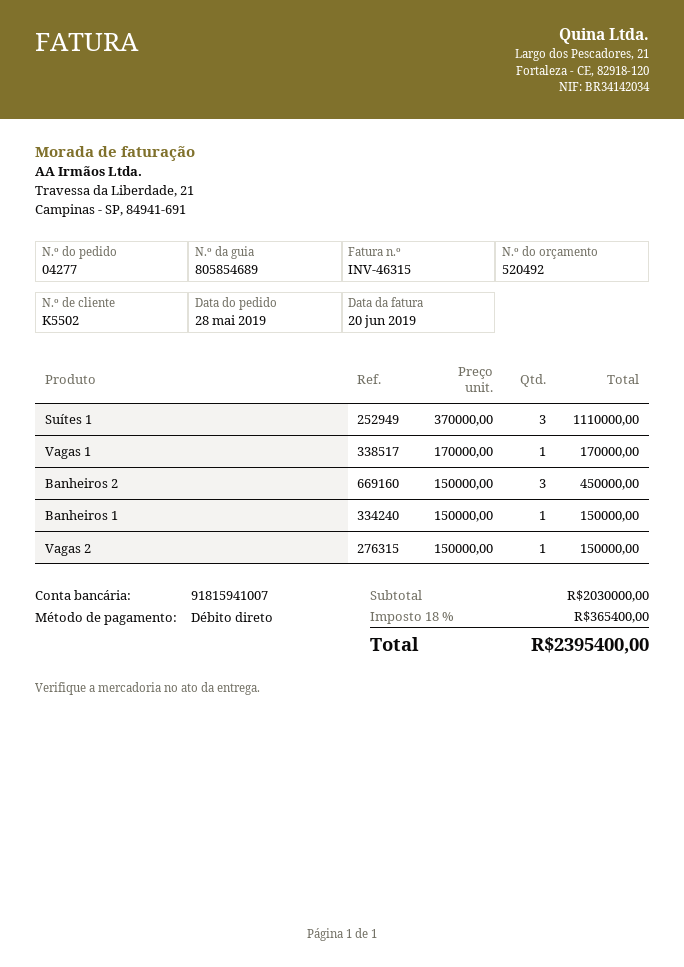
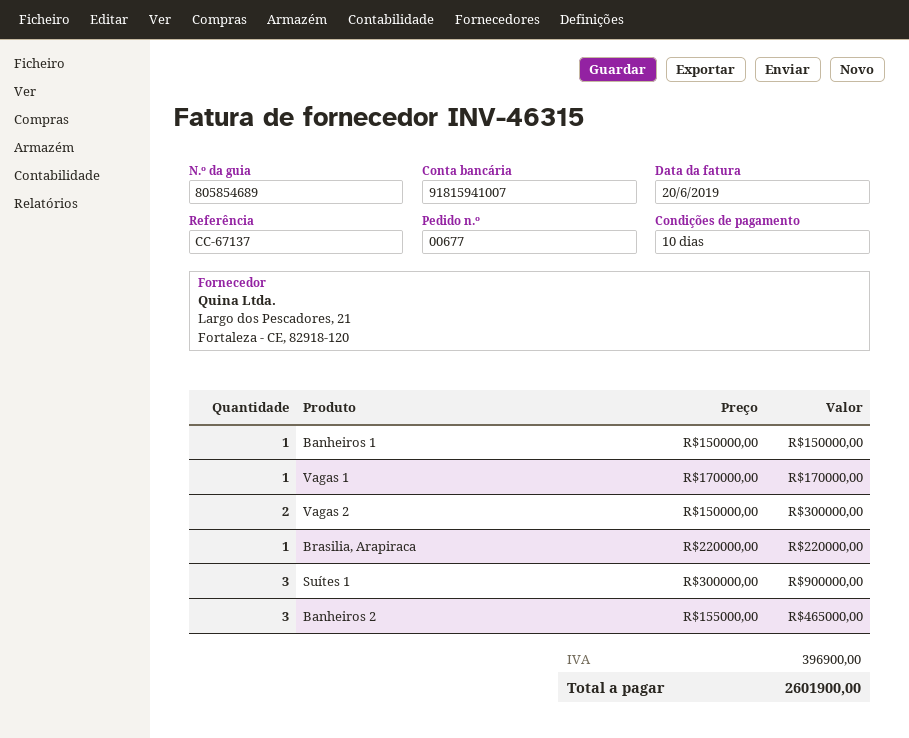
order number: 04277 -> 00677
Suítes 1: 3 x 370000.00 = 1110000.00 -> 3 x 300000.00 = 900000.00
Banheiros 2: 3 x 150000.00 = 450000.00 -> 3 x 155000.00 = 465000.00
Vagas 2: 1 x 150000.00 = 150000.00 -> 2 x 150000.00 = 300000.00
Brasilia, Arapiraca: none -> 1 x 220000.00 = 220000.00
tax: 365400.00 -> 396900.00
total: 2395400.00 -> 2601900.00

